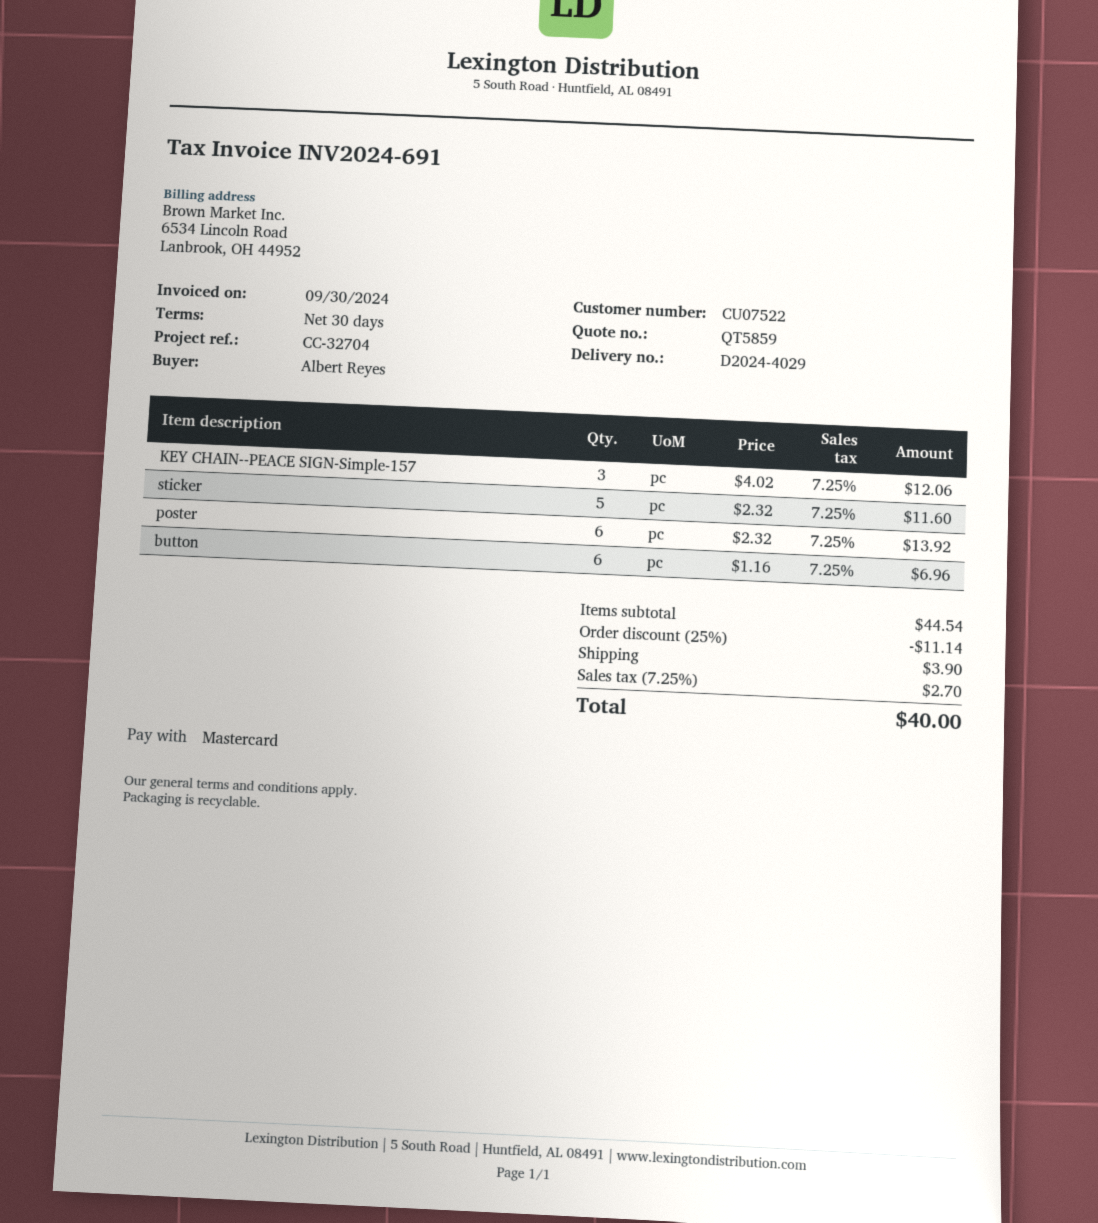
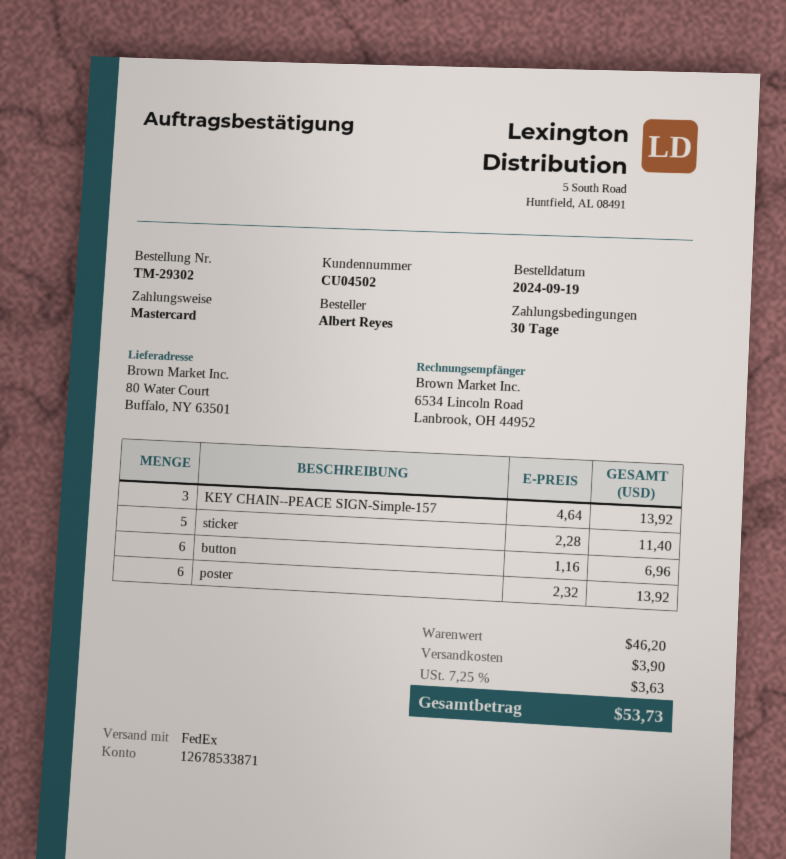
customer number: CU07522 -> CU04502
KEY CHAIN--PEACE SIGN-Simple-157: 3 x 4.02 = 12.06 -> 3 x 4.64 = 13.92
sticker: 5 x 2.32 = 11.60 -> 5 x 2.28 = 11.40
subtotal: 44.54 -> 46.20
discount: 25% = 11.14 -> none
tax: 7.25% = 2.70 -> 7.25% = 3.63
total: 40.00 -> 53.73

